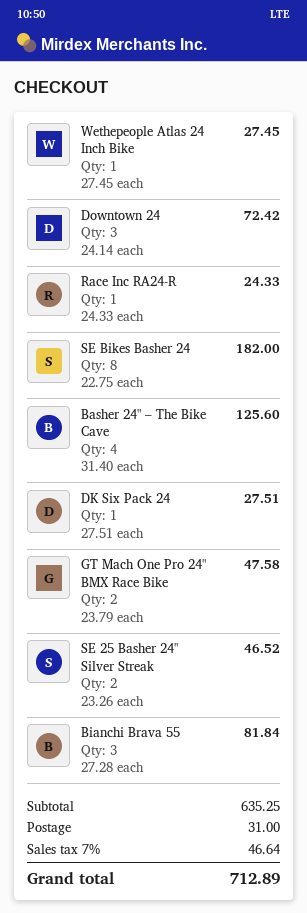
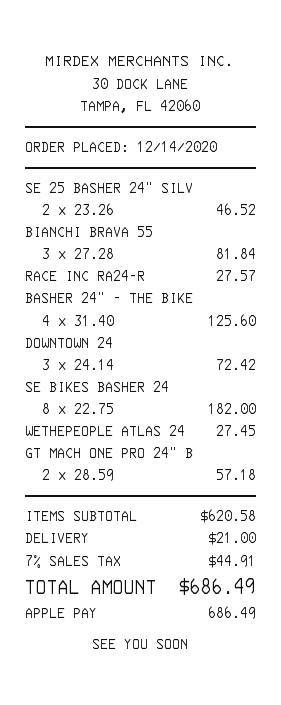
Race Inc RA24-R: 1 x 24.33 = 24.33 -> 1 x 27.57 = 27.57
DK Six Pack 24: 1 x 27.51 = 27.51 -> none
GT Mach One Pro 24" BMX Race Bike: 2 x 23.79 = 47.58 -> 2 x 28.59 = 57.18
subtotal: 635.25 -> 620.58
shipping: 31.00 -> 21.00
tax: 7% = 46.64 -> 7% = 44.91
total: 712.89 -> 686.49

